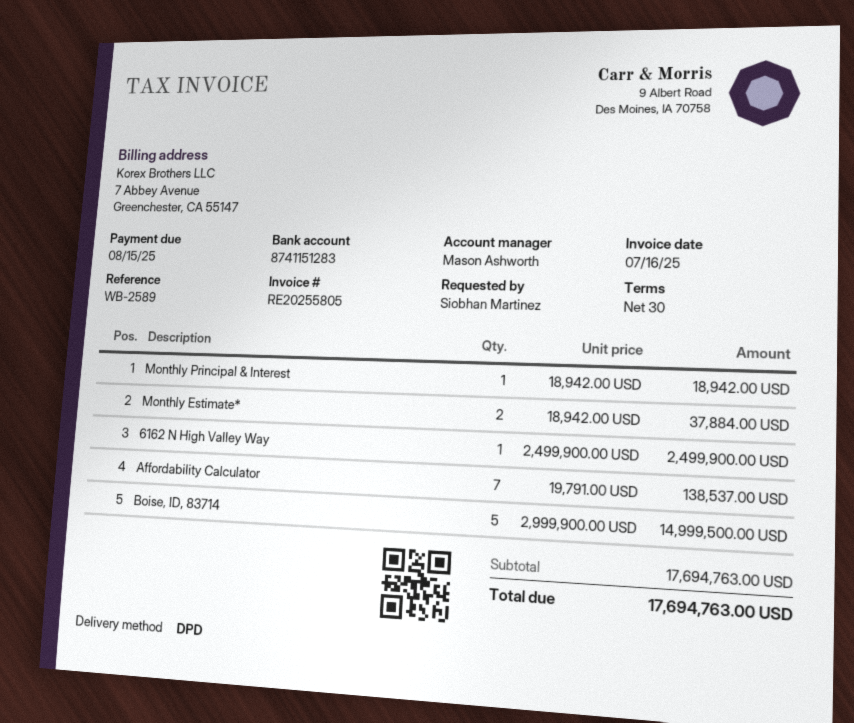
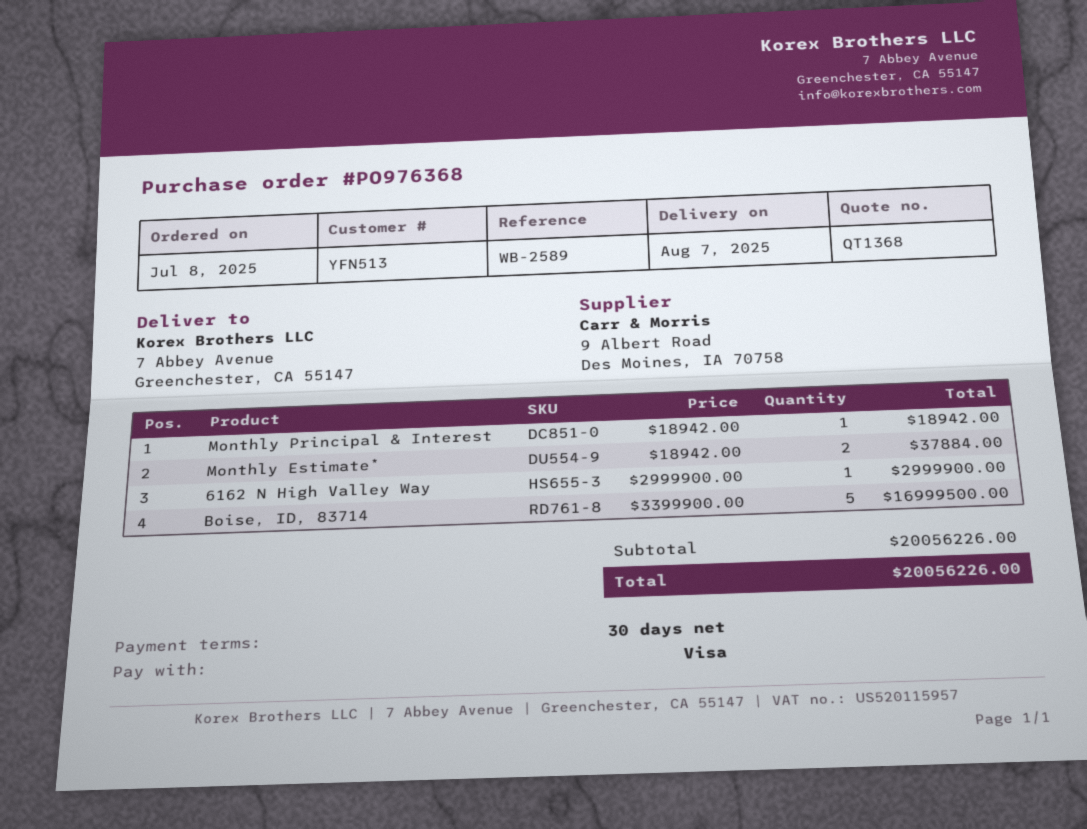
6162 N High Valley Way: 1 x 2499900.00 = 2499900.00 -> 1 x 2999900.00 = 2999900.00
Affordability Calculator: 7 x 19791.00 = 138537.00 -> none
Boise, ID, 83714: 5 x 2999900.00 = 14999500.00 -> 5 x 3399900.00 = 16999500.00
subtotal: 17694763.00 -> 20056226.00
total: 17694763.00 -> 20056226.00

